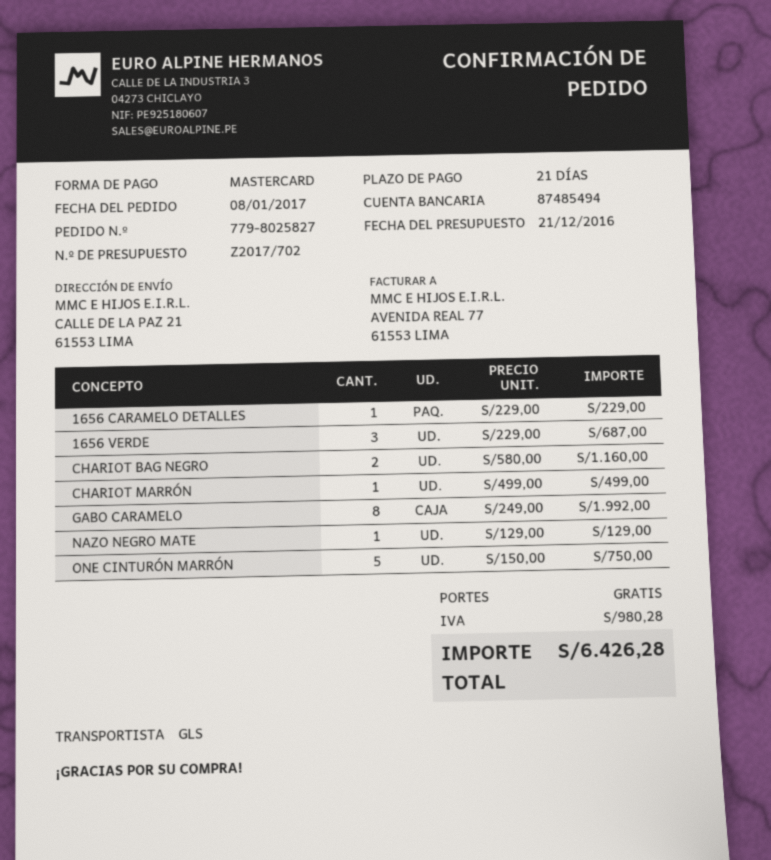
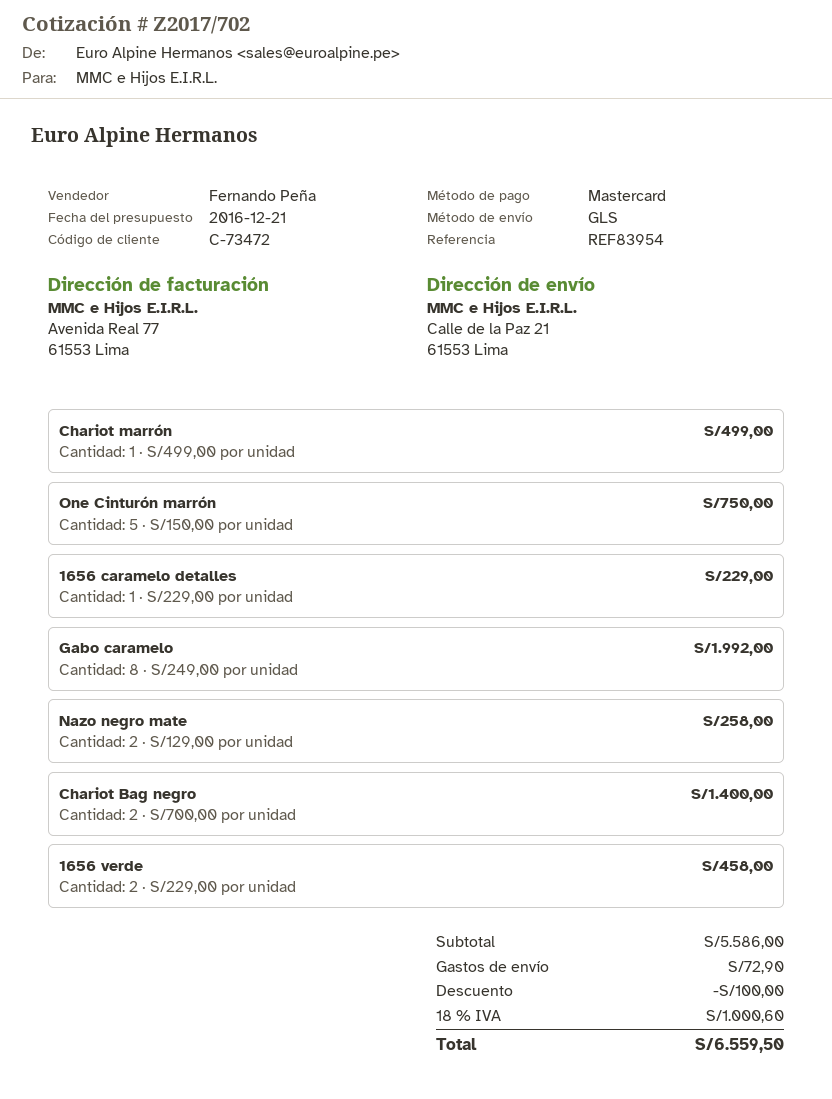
1656 VERDE: 3 x 229.00 = 687.00 -> 2 x 229.00 = 458.00
CHARIOT BAG NEGRO: 2 x 580.00 = 1160.00 -> 2 x 700.00 = 1400.00
NAZO NEGRO MATE: 1 x 129.00 = 129.00 -> 2 x 129.00 = 258.00
discount: none -> 100.00
shipping: 0.00 -> 72.90
tax: 980.28 -> 1000.60
total: 6426.28 -> 6559.50

